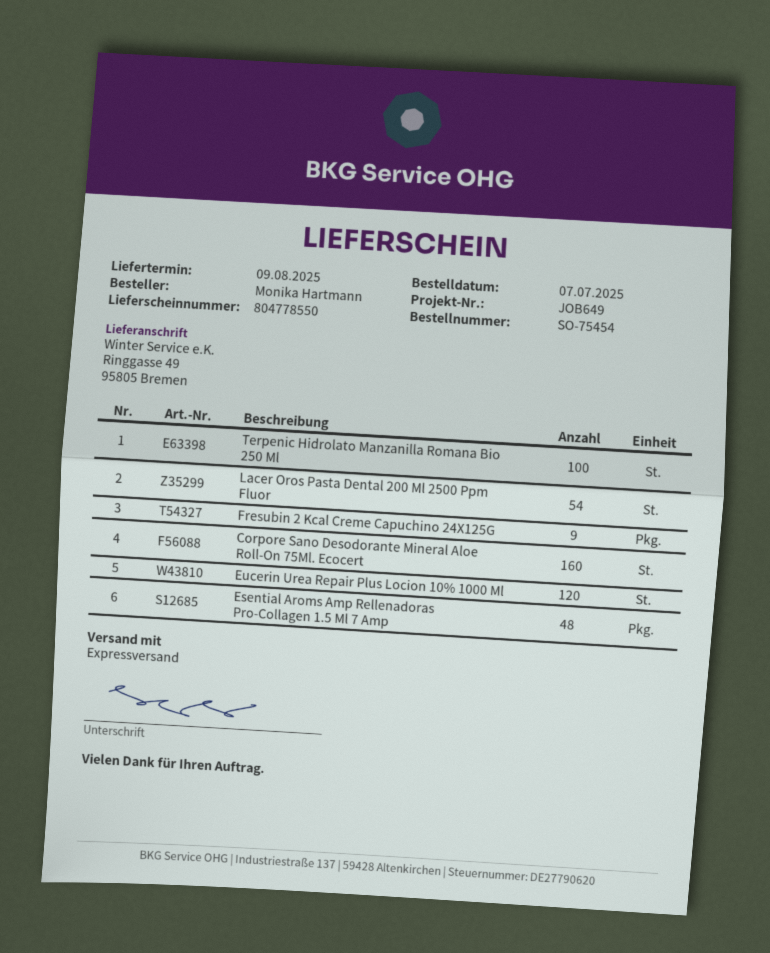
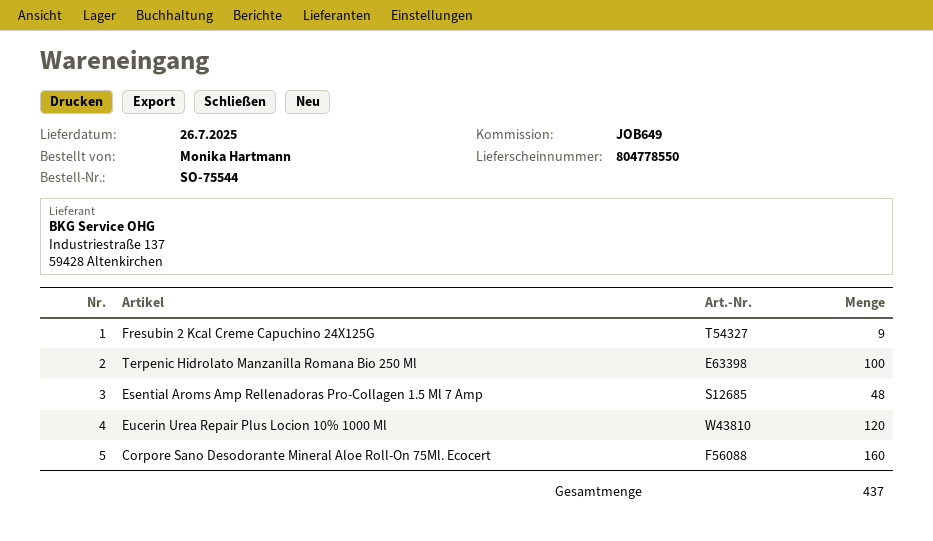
order number: SO-75454 -> SO-75544
delivery date: 2025-08-09 -> 2025-07-26
Lacer Oros Pasta Dental 200 Ml 2500 Ppm Fluor: 54 -> none

